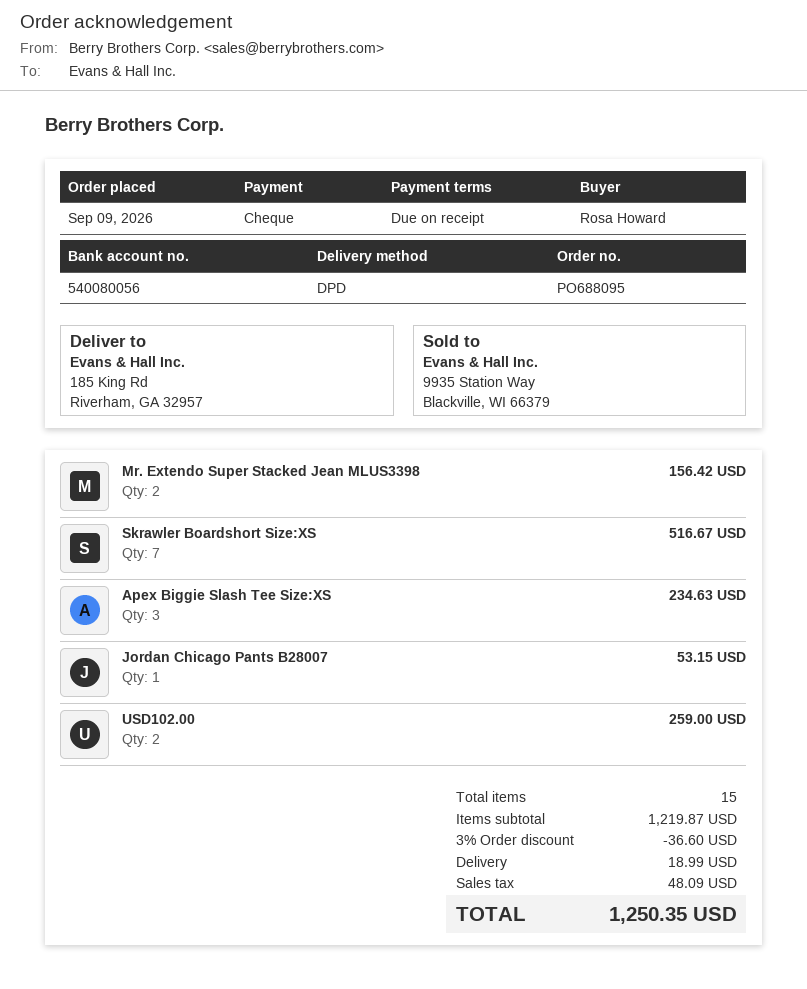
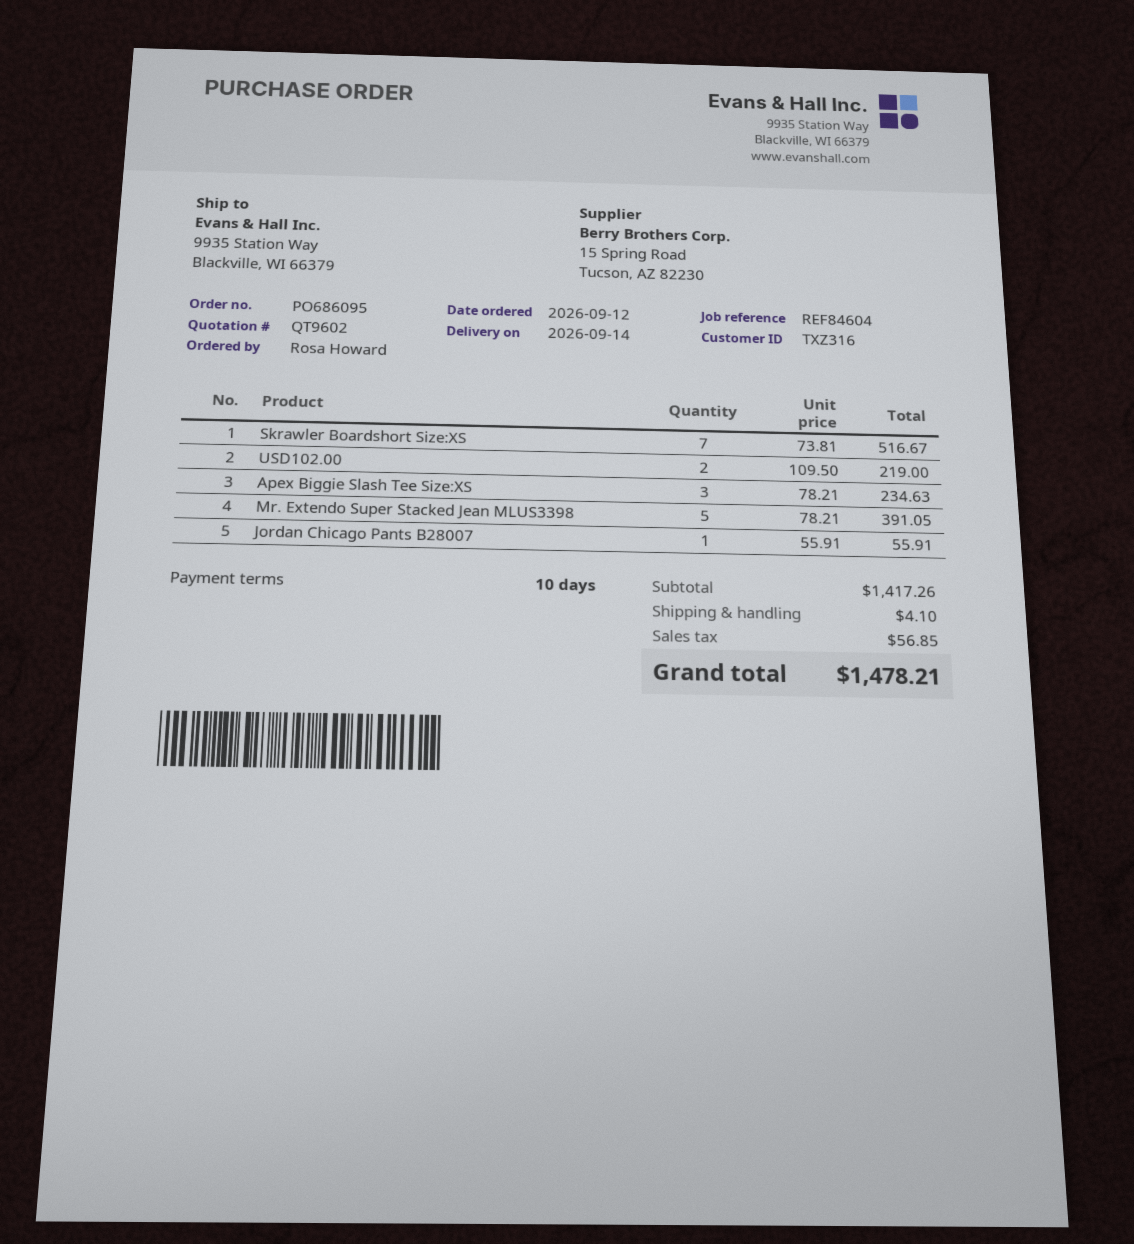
order number: PO688095 -> PO686095
order date: 2026-09-09 -> 2026-09-12
payment terms: on receipt -> 10 days
ship to: 185 King Rd, Riverham, GA 32957 -> 9935 Station Way, Blackville, WI 66379
Mr. Extendo Super Stacked Jean MLUS3398: 2 for 156.42 -> 5 for 391.05
Jordan Chicago Pants B28007: 1 for 53.15 -> 1 for 55.91
USD102.00: 2 for 259.00 -> 2 for 219.00
subtotal: 1219.87 -> 1417.26
discount: 3% = 36.60 -> none
shipping: 18.99 -> 4.10
tax: 48.09 -> 56.85
total: 1250.35 -> 1478.21

